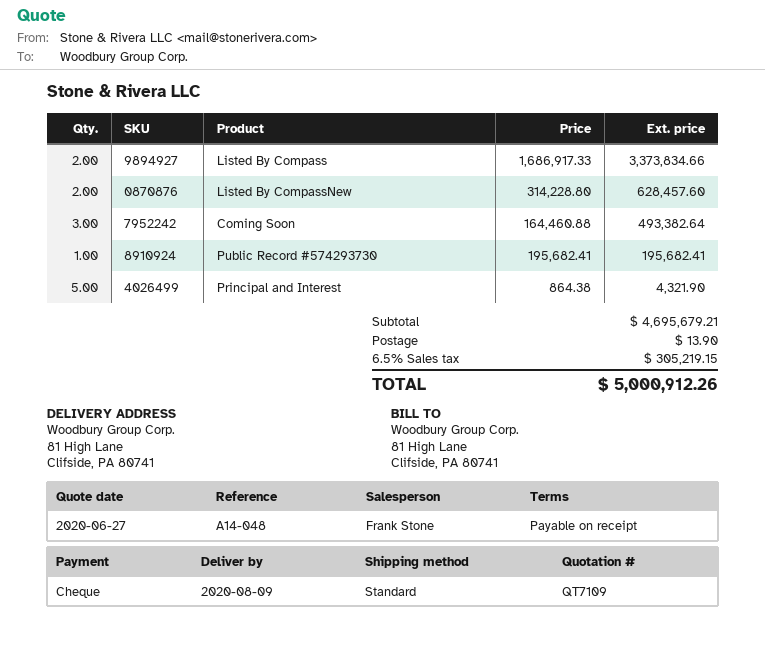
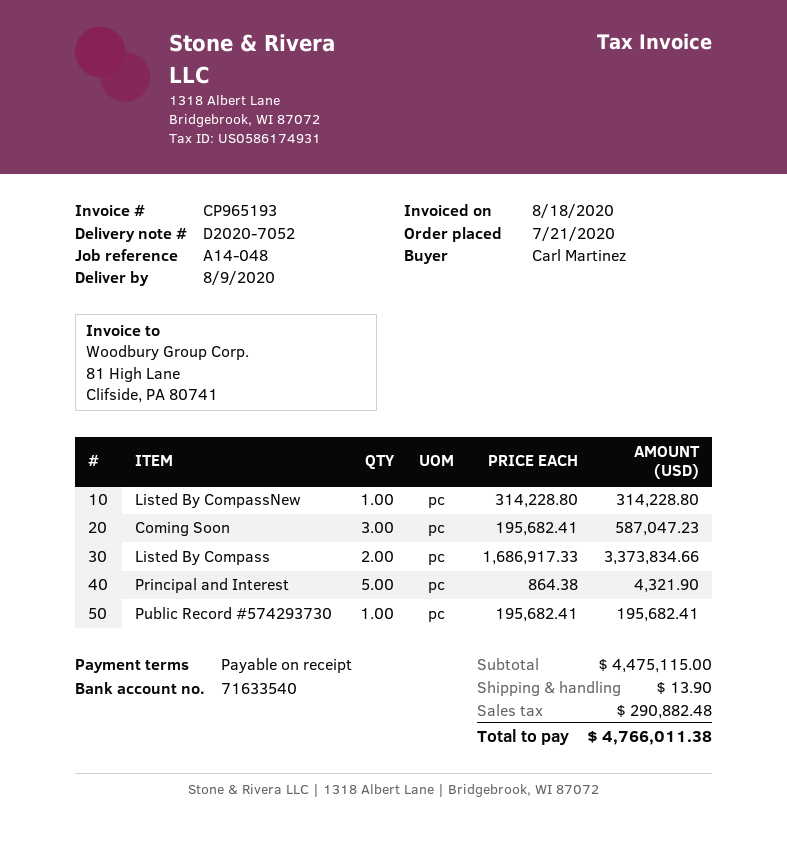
Listed By CompassNew: 2 x 314228.80 = 628457.60 -> 1 x 314228.80 = 314228.80
Coming Soon: 3 x 164460.88 = 493382.64 -> 3 x 195682.41 = 587047.23
subtotal: 4695679.21 -> 4475115.00
tax: 305219.15 -> 290882.48
total: 5000912.26 -> 4766011.38

